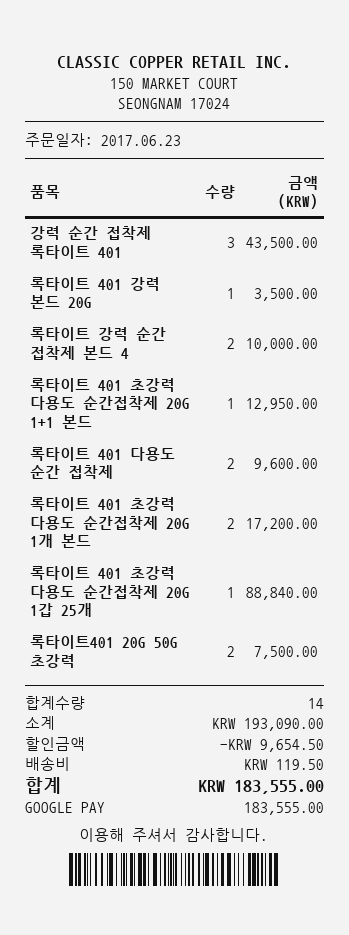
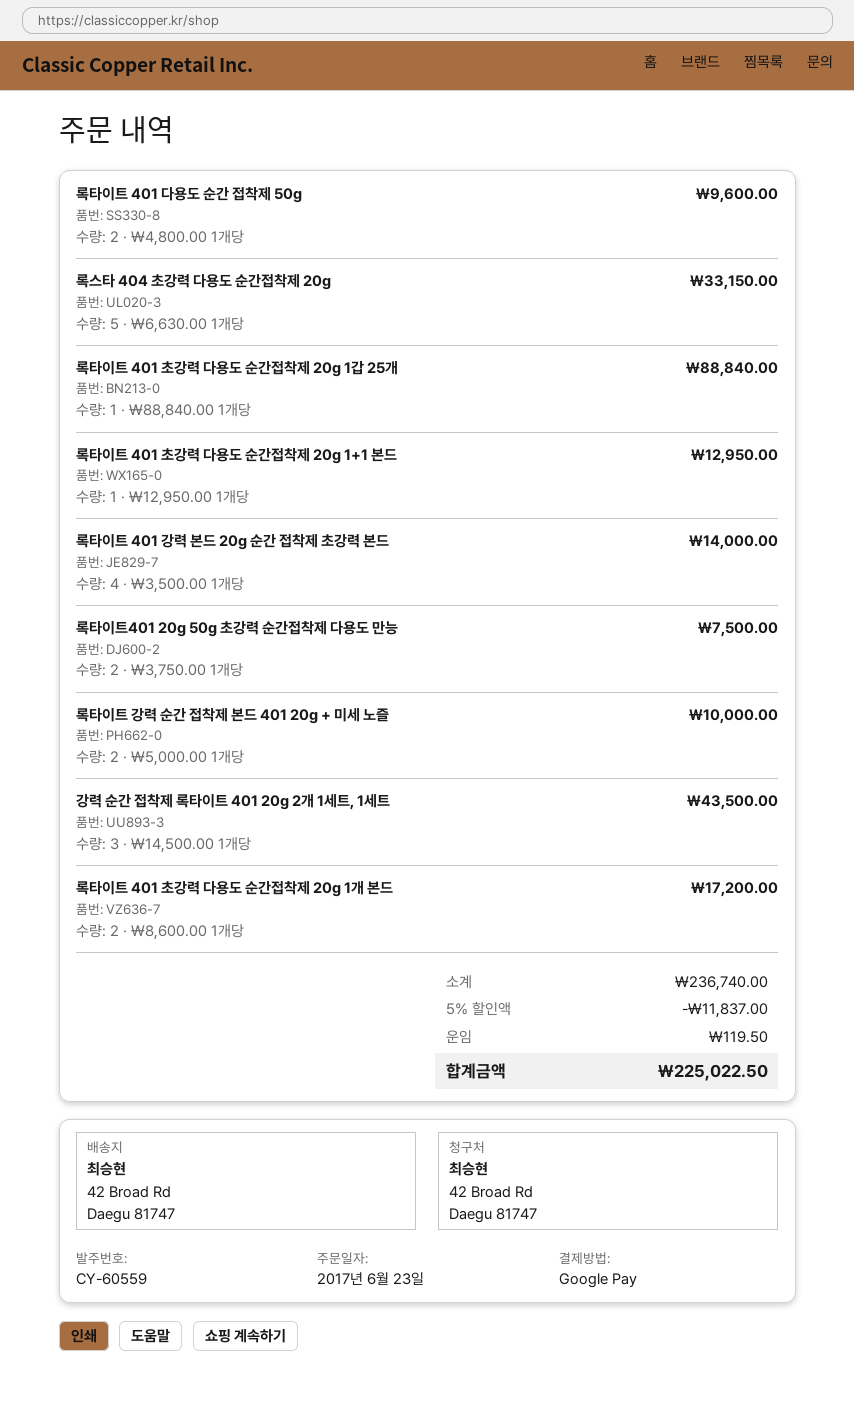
록타이트 401 강력 본드 20G: 1 for 3500.00 -> 4 for 14000.00
록스타 404 초강력 다용도 순간접착제 20g: none -> 5 for 33150.00
subtotal: 193090.00 -> 236740.00
discount: 9654.50 -> 11837.00
total: 183555.00 -> 225022.50

